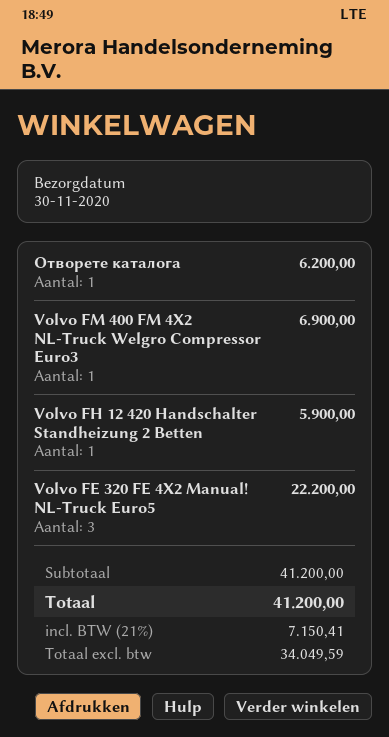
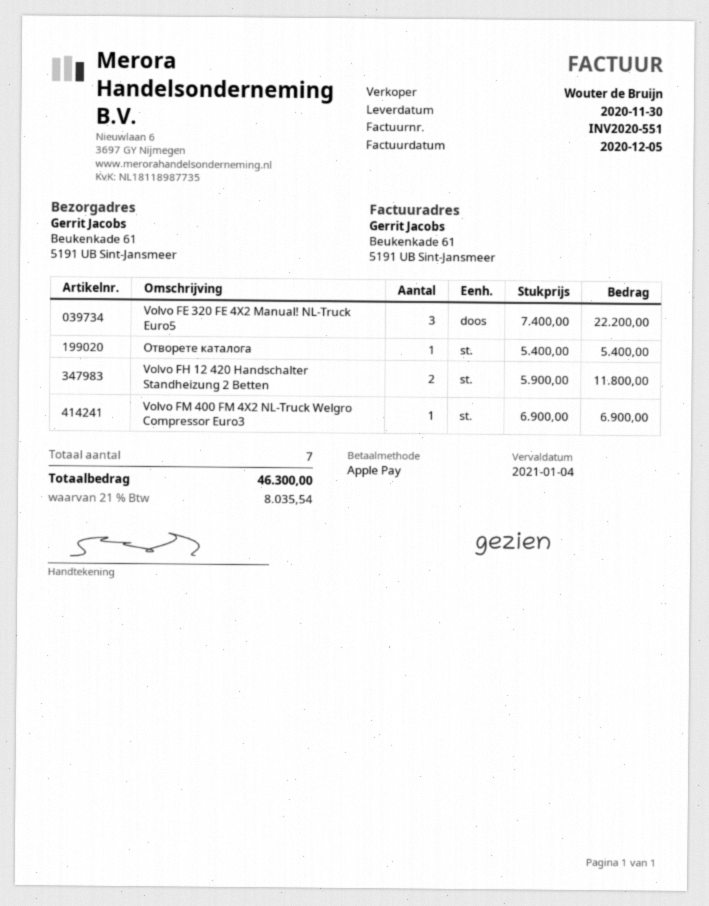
Отворете каталога: 1 for 6200.00 -> 1 for 5400.00
Volvo FH 12 420 Handschalter Standheizung 2 Betten: 1 for 5900.00 -> 2 for 11800.00
tax: 21% = 7150.41 -> 21% = 8035.54
total: 41200.00 -> 46300.00

